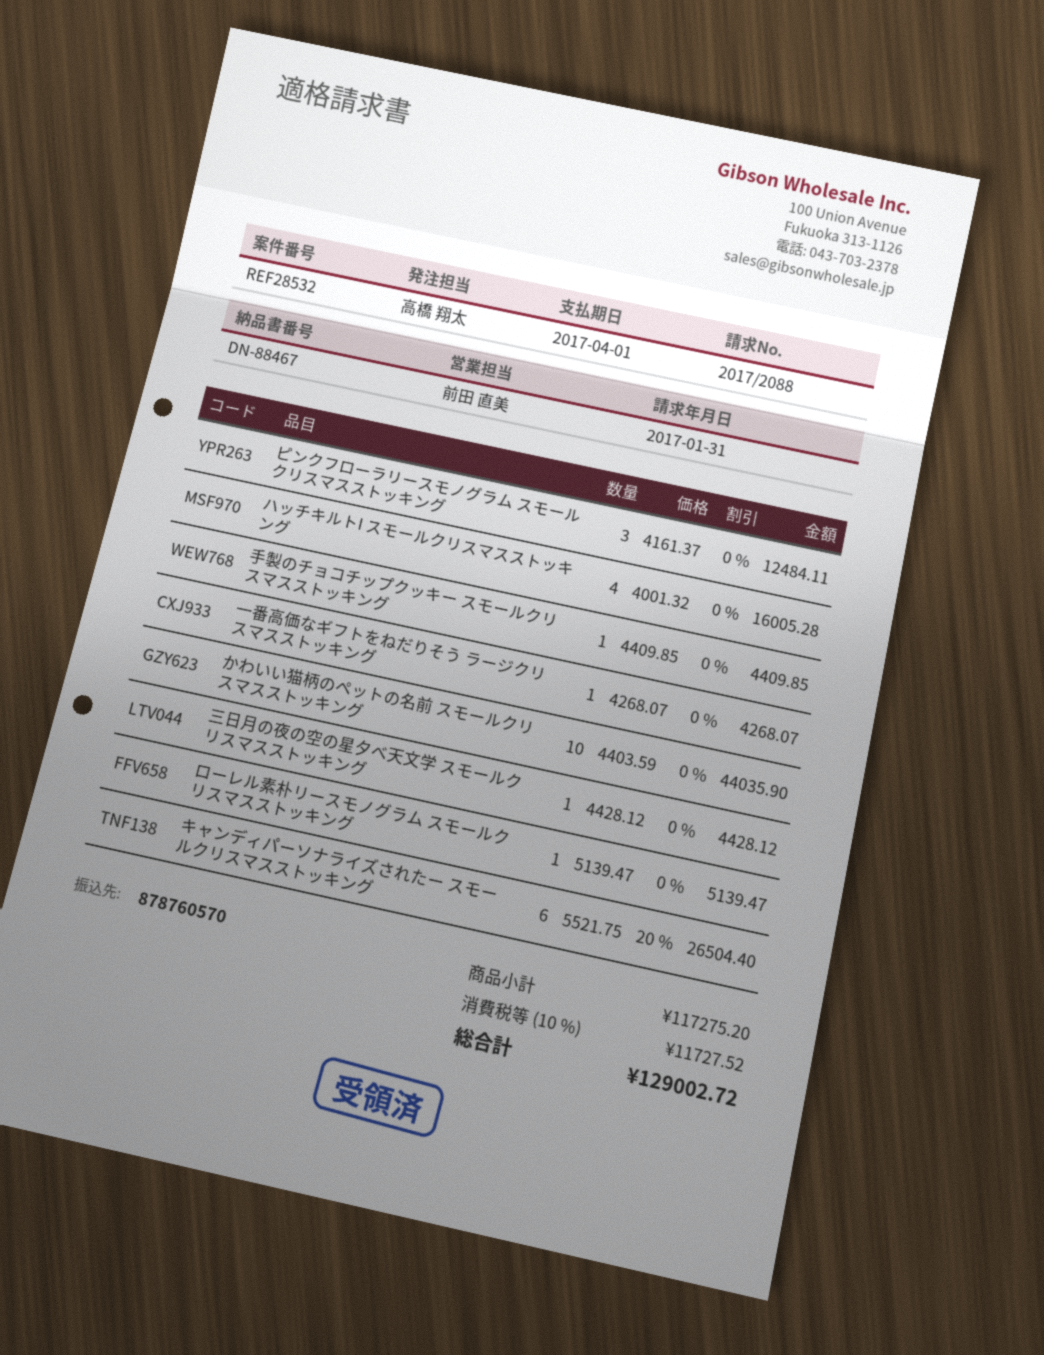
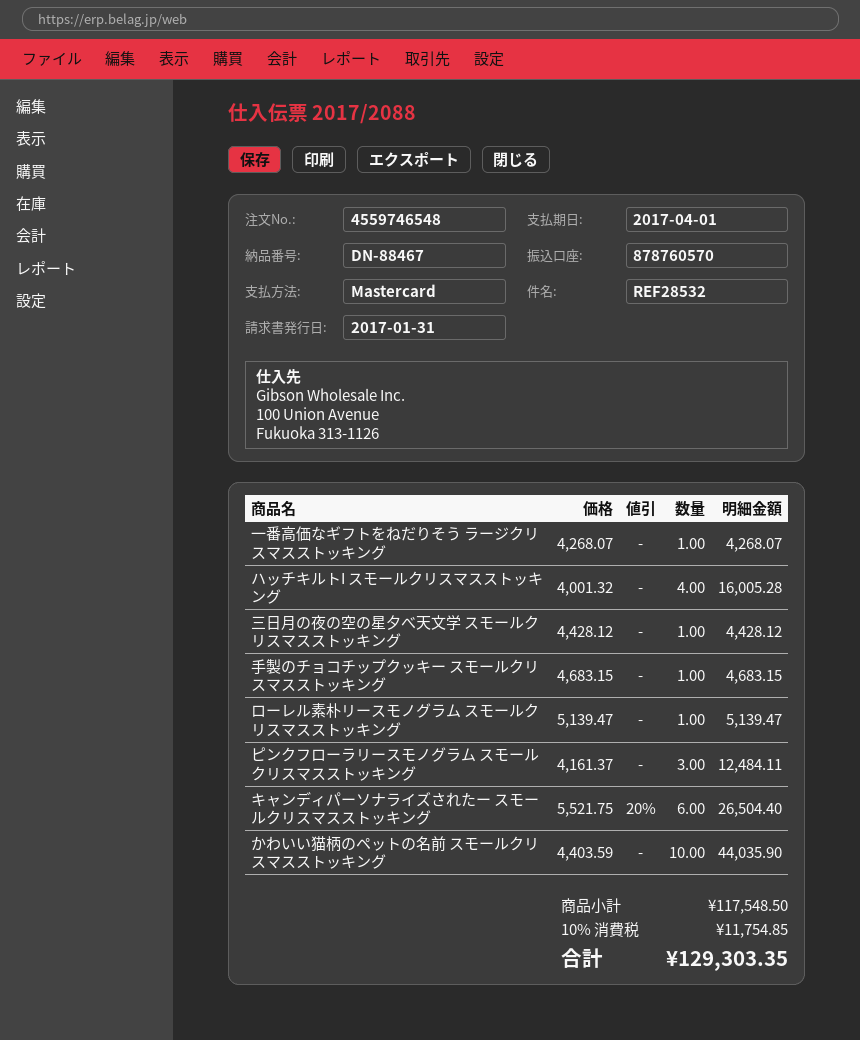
手製のチョコチップクッキー スモールクリスマスストッキング: 1 x 4409.85 = 4409.85 -> 1 x 4683.15 = 4683.15
subtotal: 117275.20 -> 117548.50
tax: 10% = 11727.52 -> 10% = 11754.85
total: 129002.72 -> 129303.35

